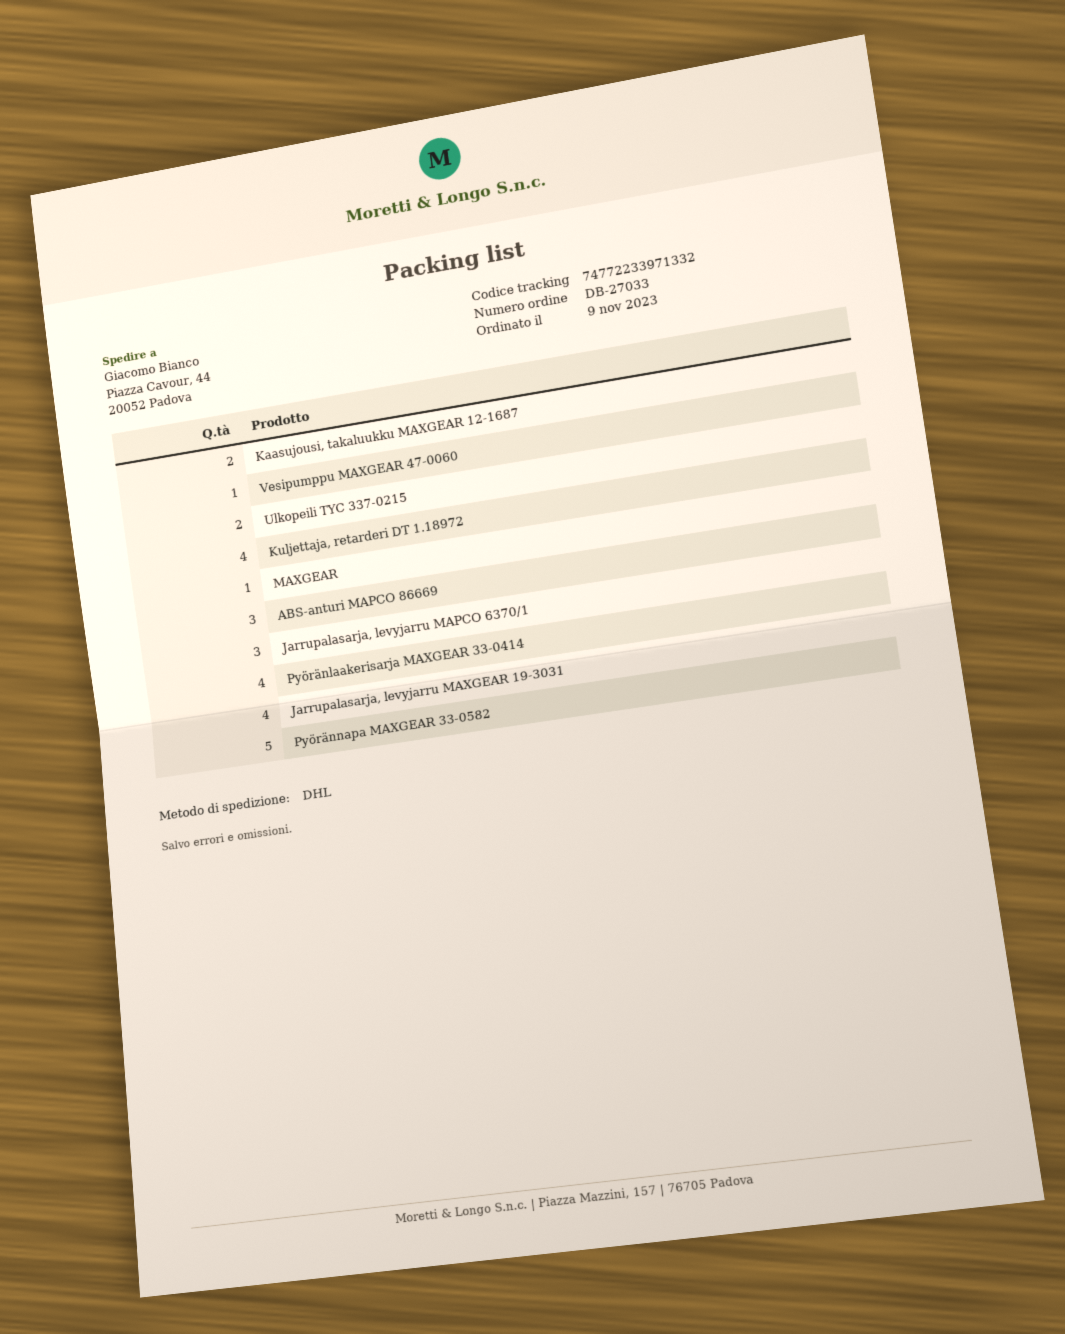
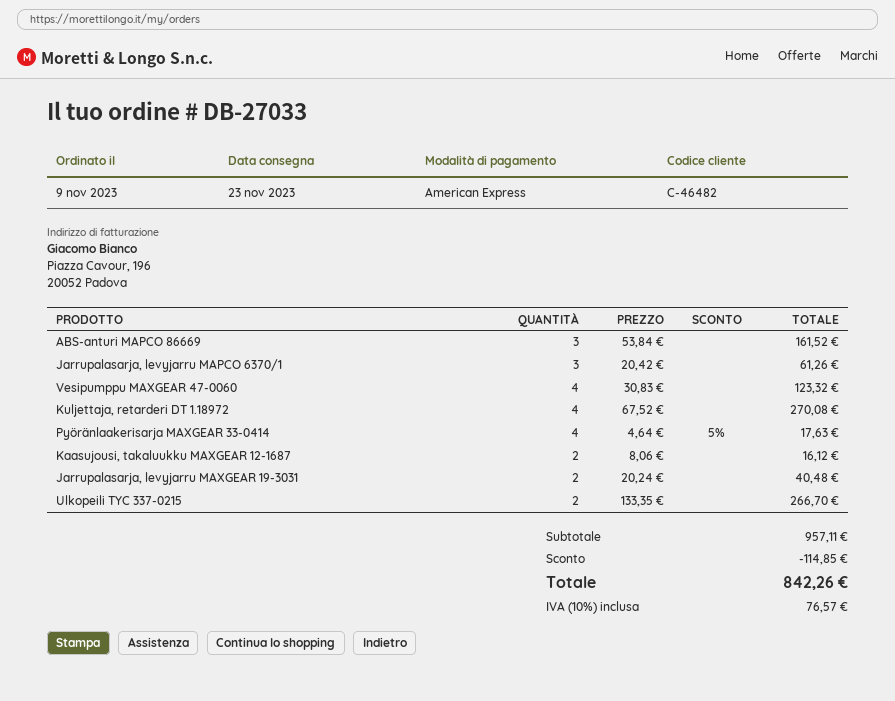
Vesipumppu MAXGEAR 47-0060: 1 -> 4
MAXGEAR: 1 -> none
Jarrupalasarja, levyjarru MAXGEAR 19-3031: 4 -> 2
Pyörännapa MAXGEAR 33-0582: 5 -> none

